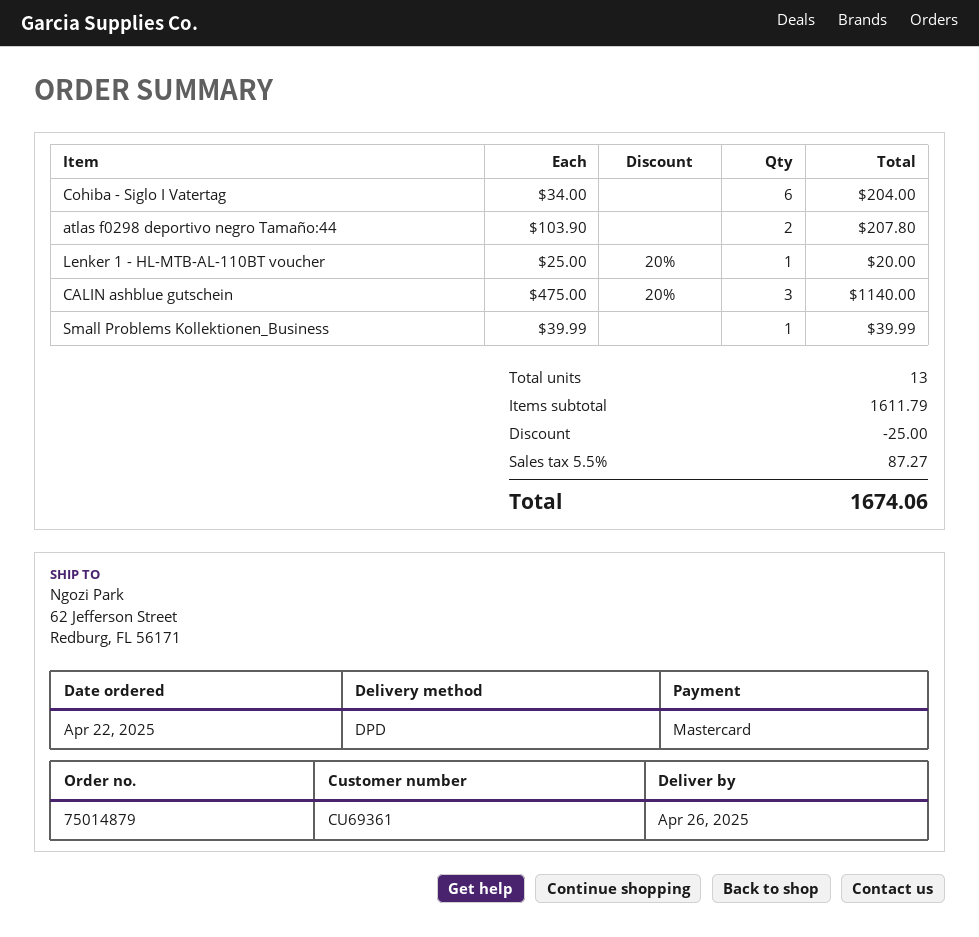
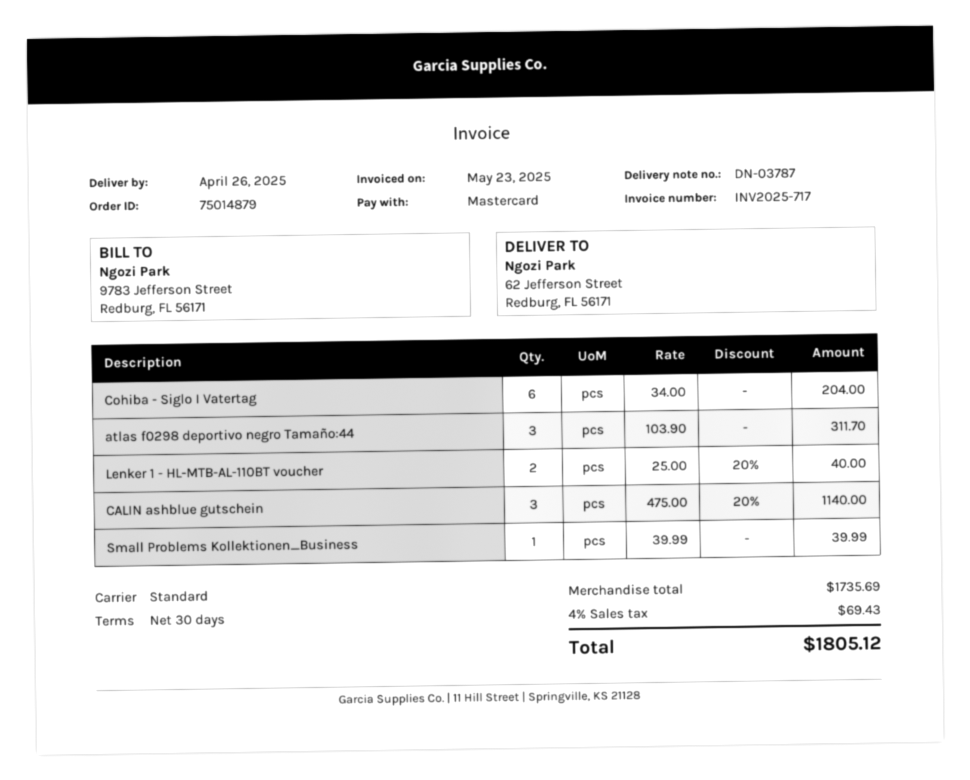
shipping method: DPD -> standard
atlas f0298 deportivo negro Tamaño:44: 2 x 103.90 = 207.80 -> 3 x 103.90 = 311.70
Lenker 1 - HL-MTB-AL-110BT voucher: 1 x 25.00 - 20% = 20.00 -> 2 x 25.00 - 20% = 40.00
subtotal: 1611.79 -> 1735.69
discount: 25.00 -> none
tax: 5.5% = 87.27 -> 4% = 69.43
total: 1674.06 -> 1805.12

